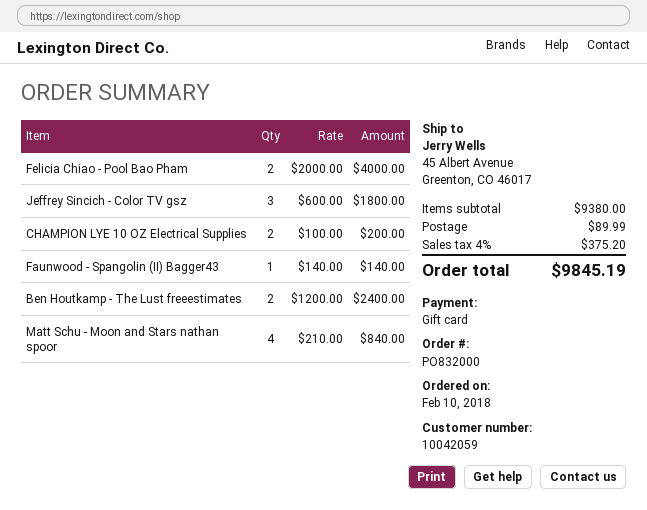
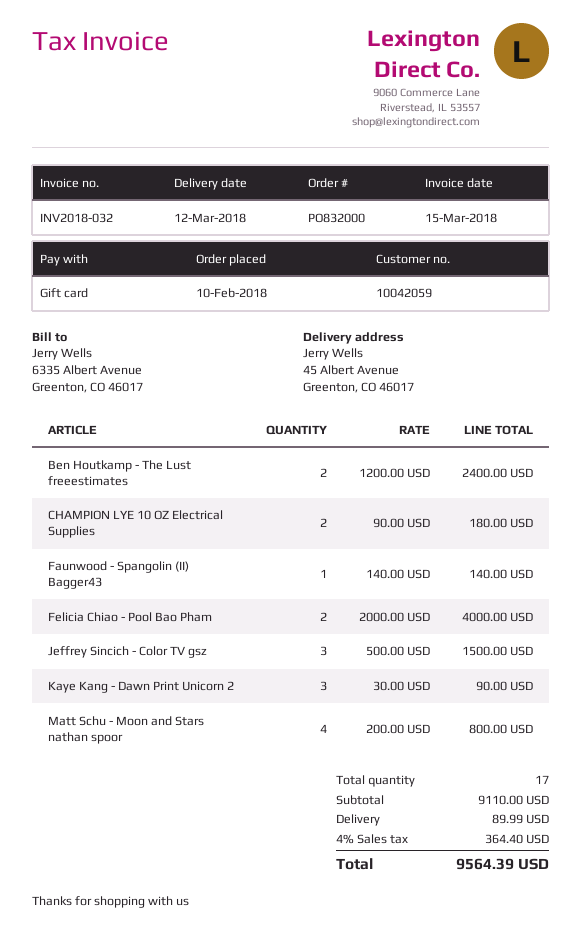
Jeffrey Sincich - Color TV gsz: 3 x 600.00 = 1800.00 -> 3 x 500.00 = 1500.00
CHAMPION LYE 10 OZ Electrical Supplies: 2 x 100.00 = 200.00 -> 2 x 90.00 = 180.00
Matt Schu - Moon and Stars nathan spoor: 4 x 210.00 = 840.00 -> 4 x 200.00 = 800.00
Kaye Kang - Dawn Print Unicorn 2: none -> 3 x 30.00 = 90.00
subtotal: 9380.00 -> 9110.00
tax: 4% = 375.20 -> 4% = 364.40
total: 9845.19 -> 9564.39

